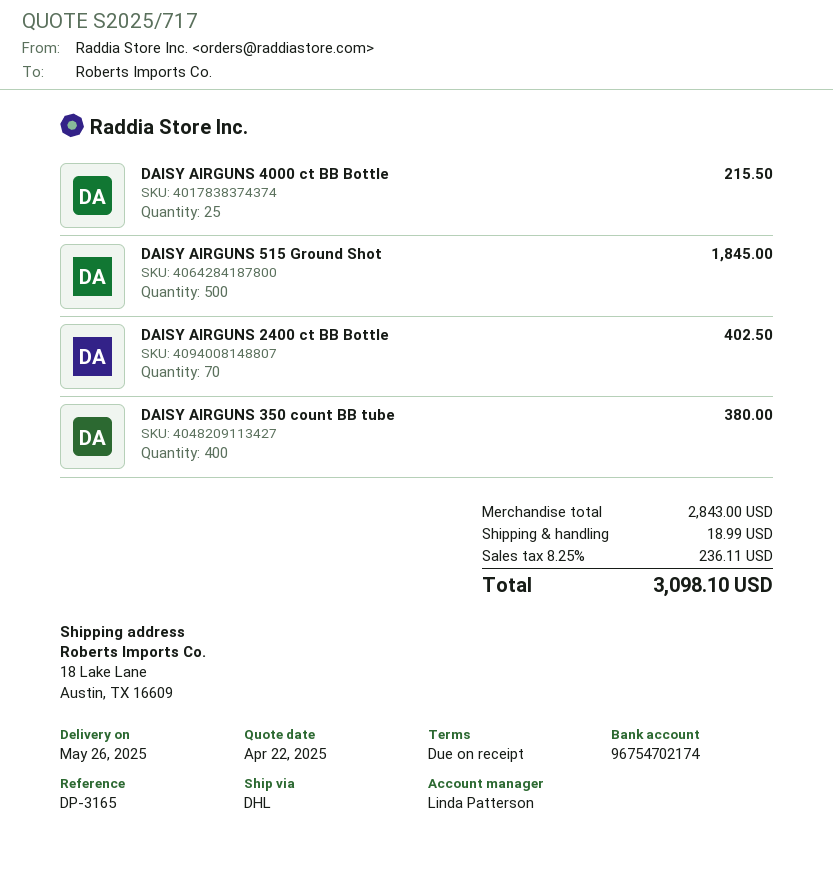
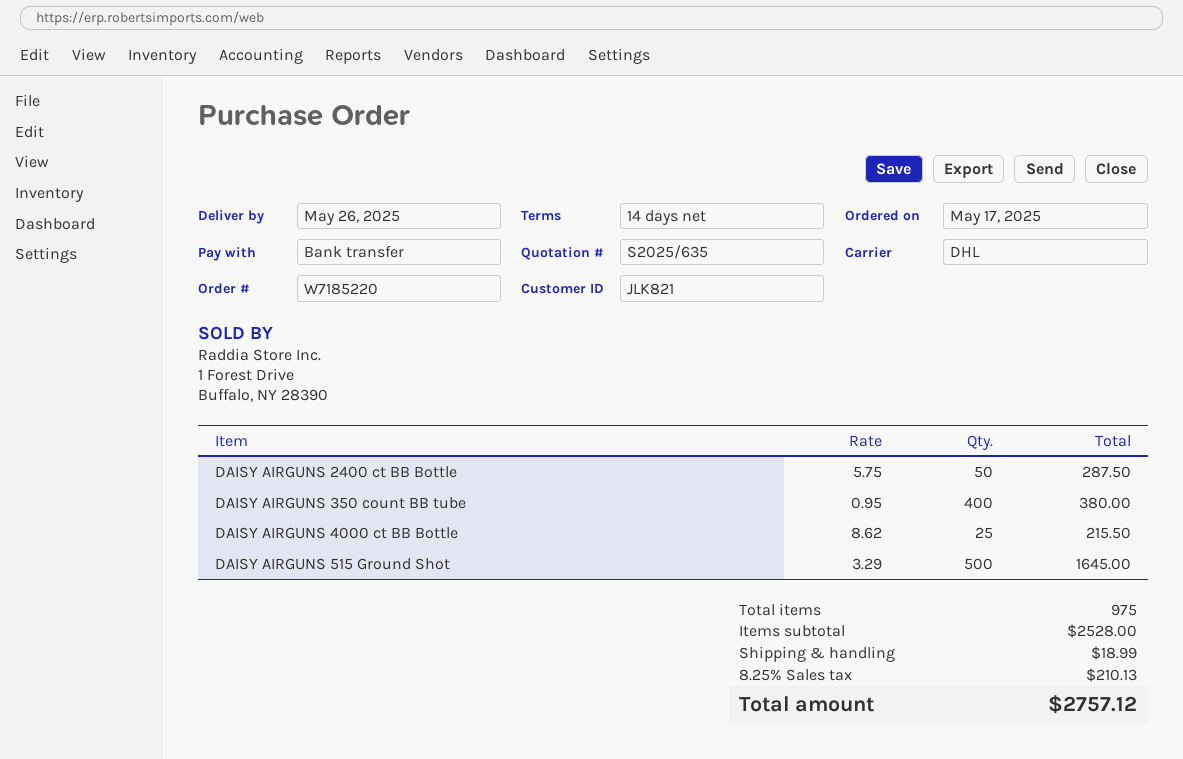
quote number: S2025/717 -> S2025/635
payment terms: on receipt -> 14 days
DAISY AIRGUNS 515 Ground Shot: 500 for 1845.00 -> 500 for 1645.00
DAISY AIRGUNS 2400 ct BB Bottle: 70 for 402.50 -> 50 for 287.50
subtotal: 2843.00 -> 2528.00
tax: 8.25% = 236.11 -> 8.25% = 210.13
total: 3098.10 -> 2757.12

